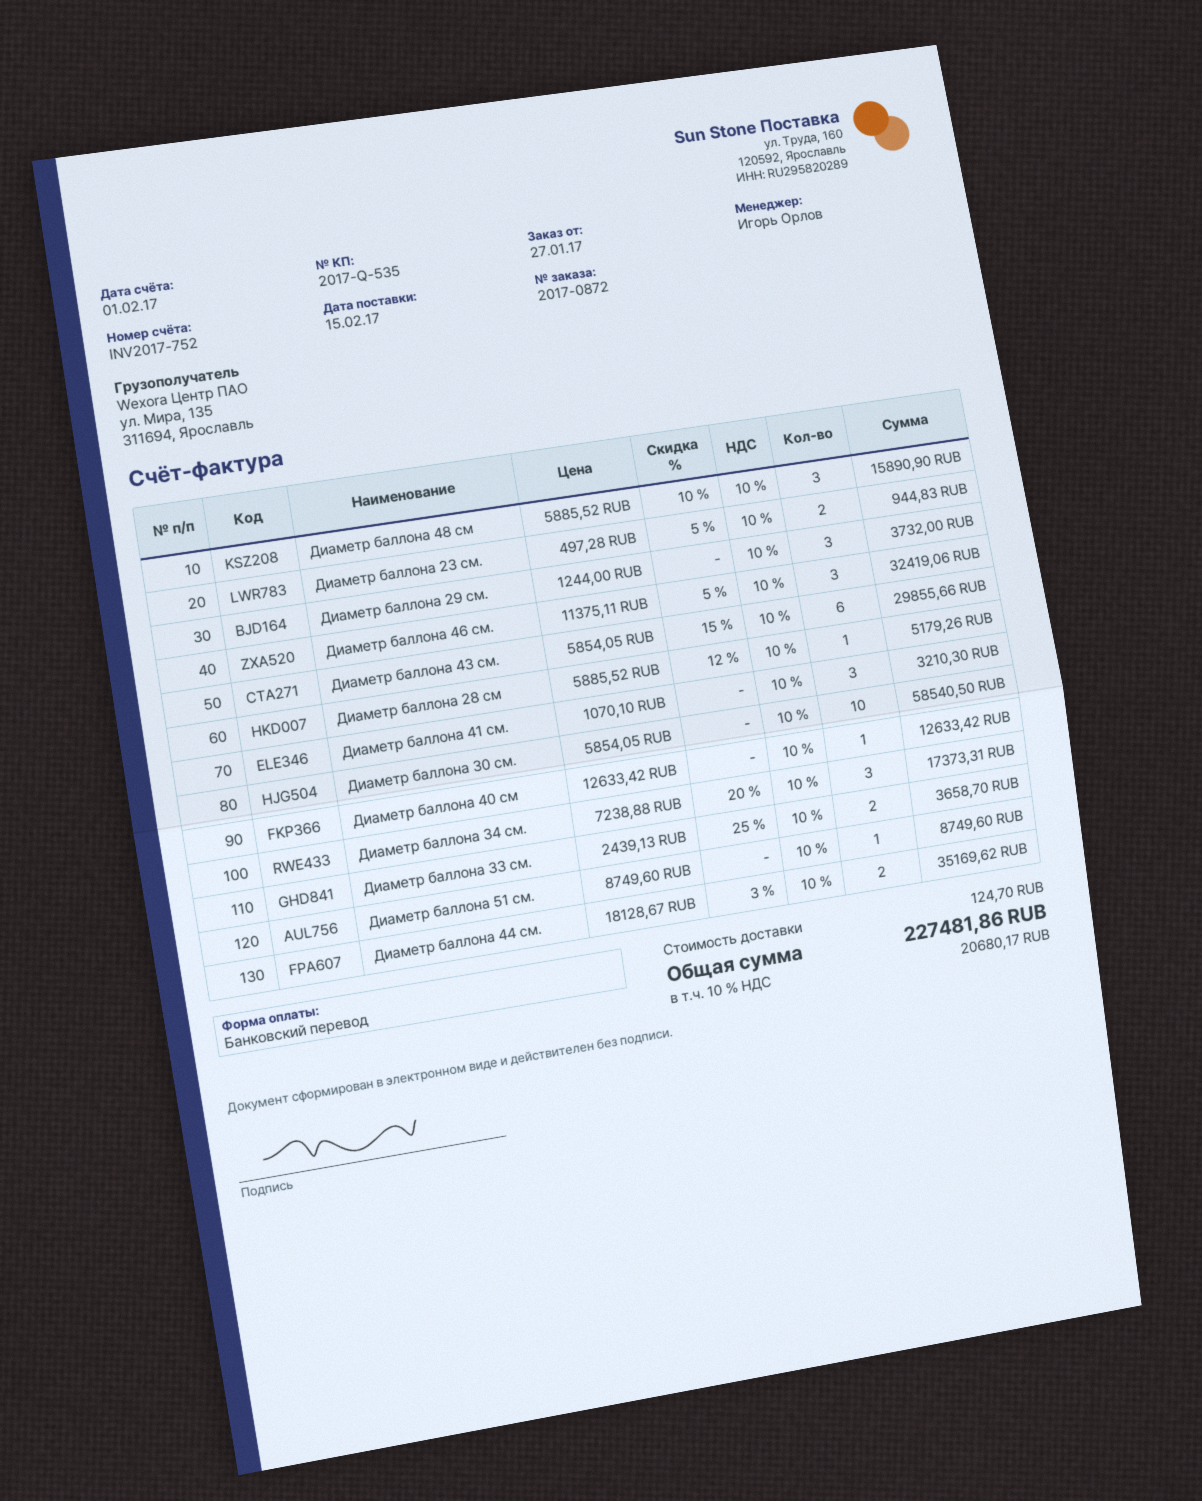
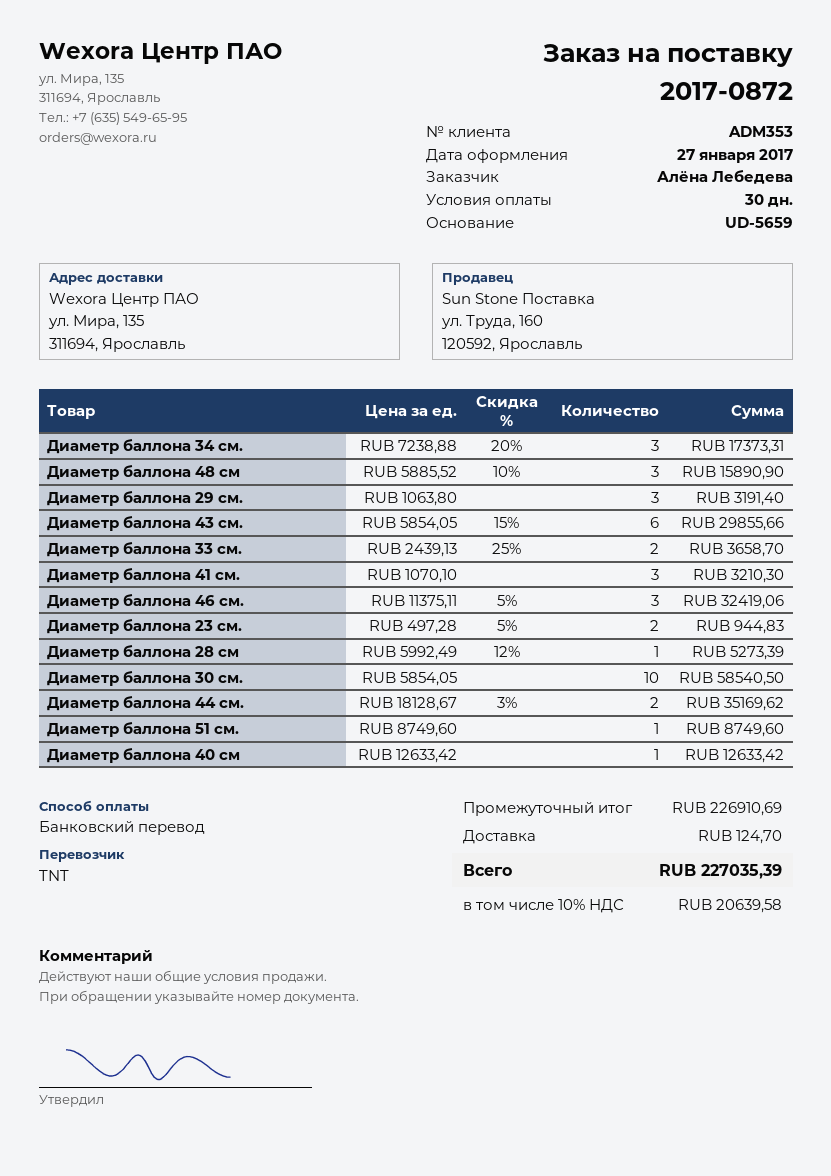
Диаметр баллона 29 см.: 3 x 1244.00 = 3732.00 -> 3 x 1063.80 = 3191.40
Диаметр баллона 28 см: 1 x 5885.52 - 12% = 5179.26 -> 1 x 5992.49 - 12% = 5273.39
tax: 10% = 20680.17 -> 10% = 20639.58
total: 227481.86 -> 227035.39

